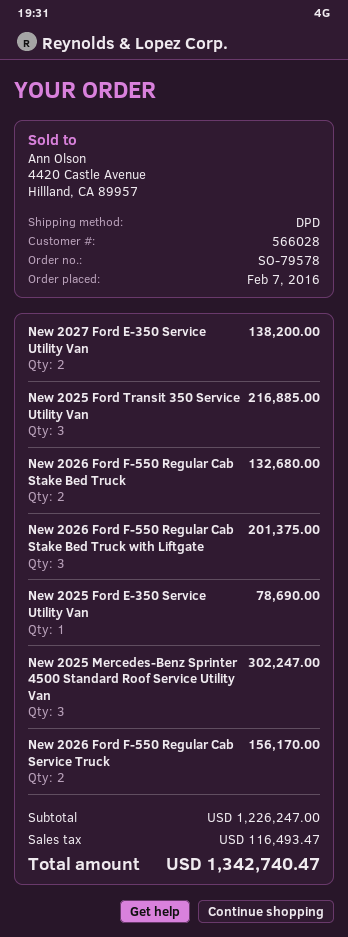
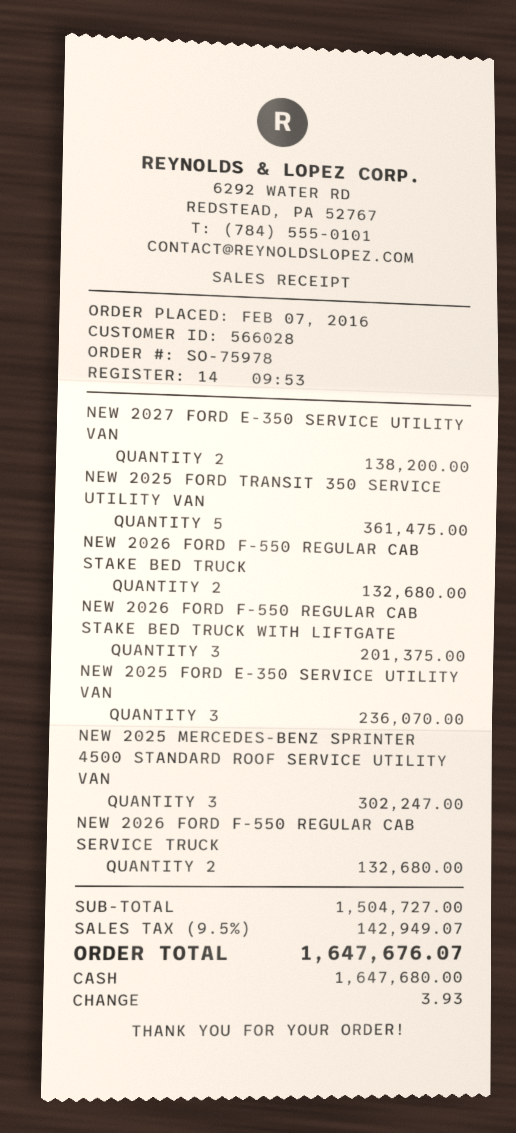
order number: SO-79578 -> SO-75978
New 2025 Ford Transit 350 Service Utility Van: 3 for 216885.00 -> 5 for 361475.00
New 2025 Ford E-350 Service Utility Van: 1 for 78690.00 -> 3 for 236070.00
New 2026 Ford F-550 Regular Cab Service Truck: 2 for 156170.00 -> 2 for 132680.00
subtotal: 1226247.00 -> 1504727.00
tax: 116493.47 -> 142949.07
total: 1342740.47 -> 1647676.07

